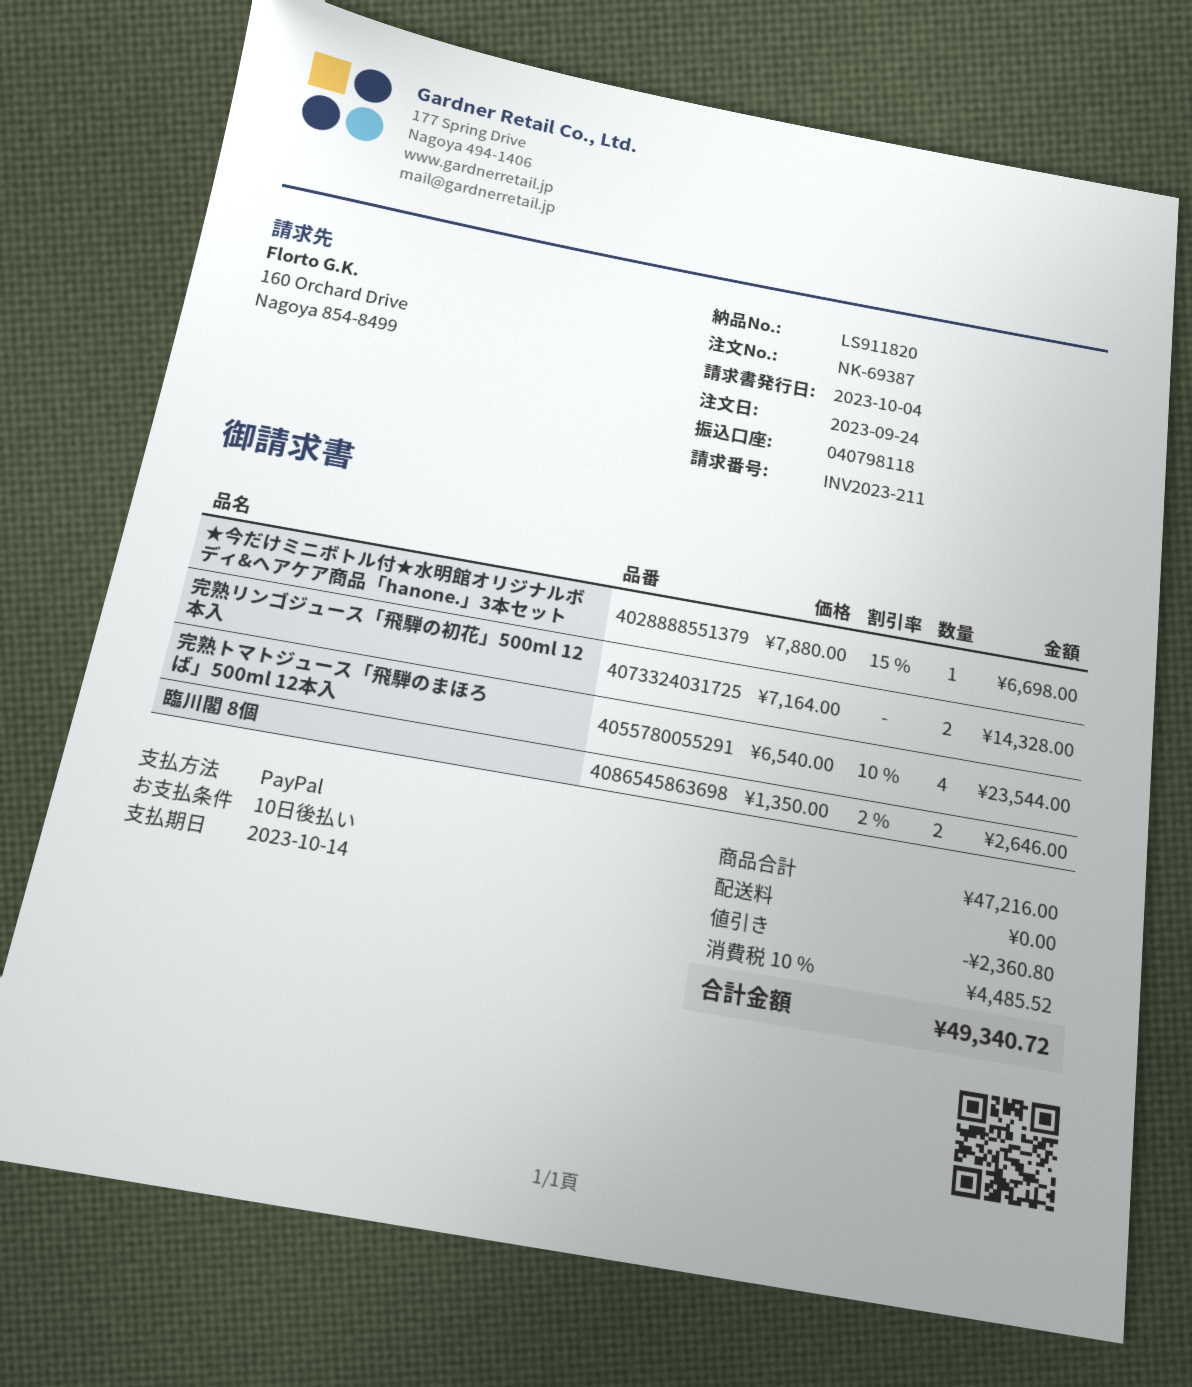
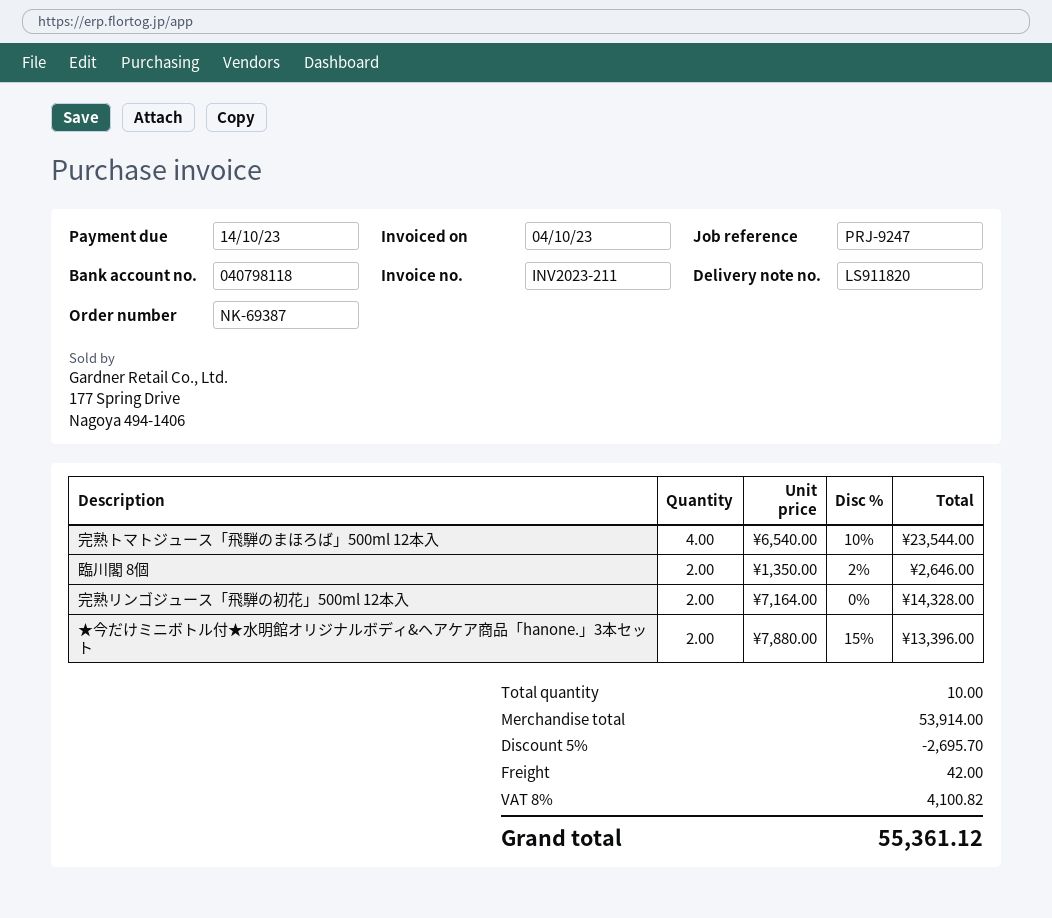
★今だけミニボトル付★水明館オリジナルボディ&ヘアケア商品「hanone.」3本セット: 1 x 7880.00 - 15% = 6698.00 -> 2 x 7880.00 - 15% = 13396.00
subtotal: 47216.00 -> 53914.00
discount: 2360.80 -> 2695.70
shipping: 0.00 -> 42.00
tax: 10% = 4485.52 -> 8% = 4100.82
total: 49340.72 -> 55361.12

